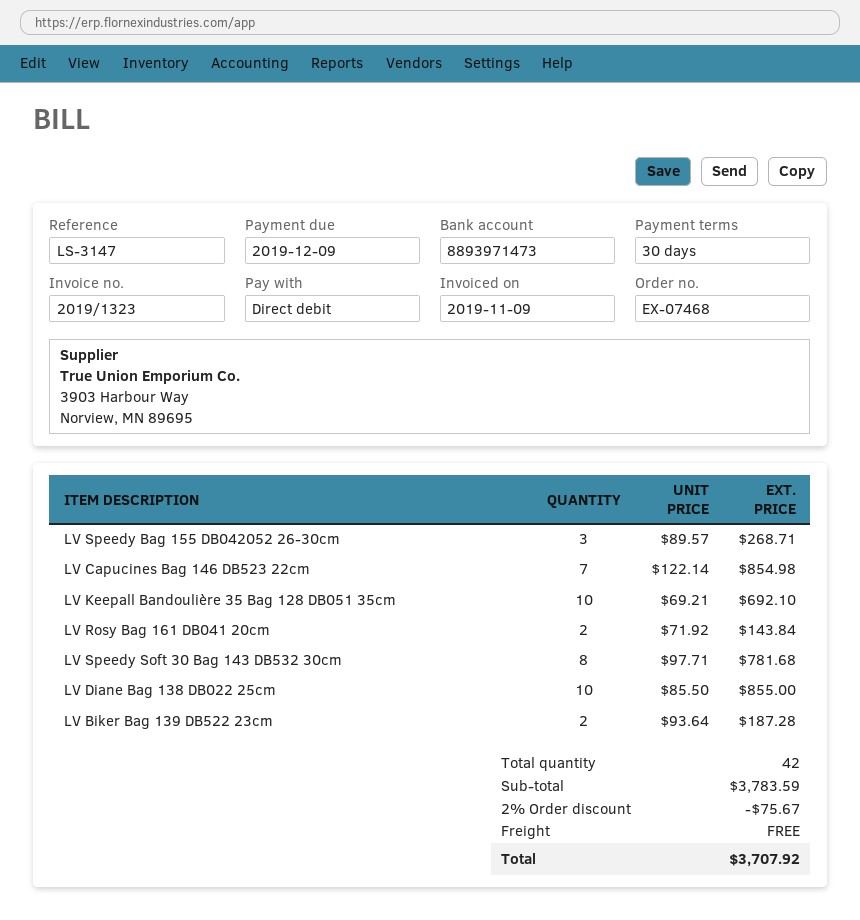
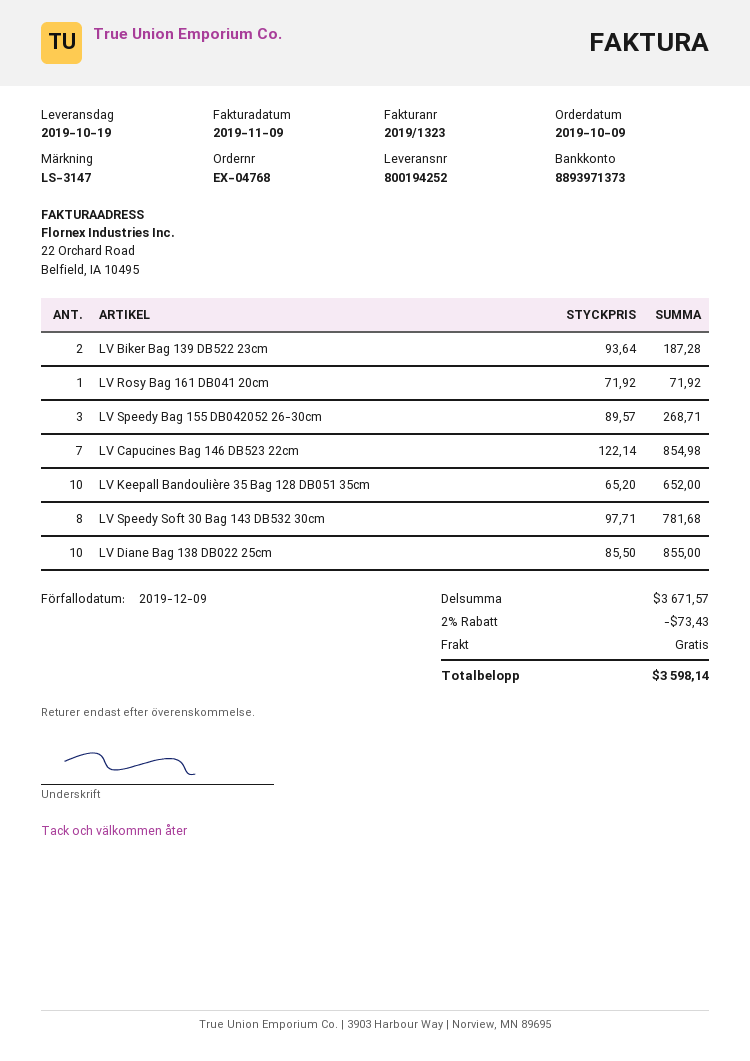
order number: EX-07468 -> EX-04768
bank account: 8893971473 -> 8893971373
LV Keepall Bandoulière 35 Bag 128 DB051 35cm: 10 x 69.21 = 692.10 -> 10 x 65.20 = 652.00
LV Rosy Bag 161 DB041 20cm: 2 x 71.92 = 143.84 -> 1 x 71.92 = 71.92
subtotal: 3783.59 -> 3671.57
discount: 2% = 75.67 -> 2% = 73.43
total: 3707.92 -> 3598.14

